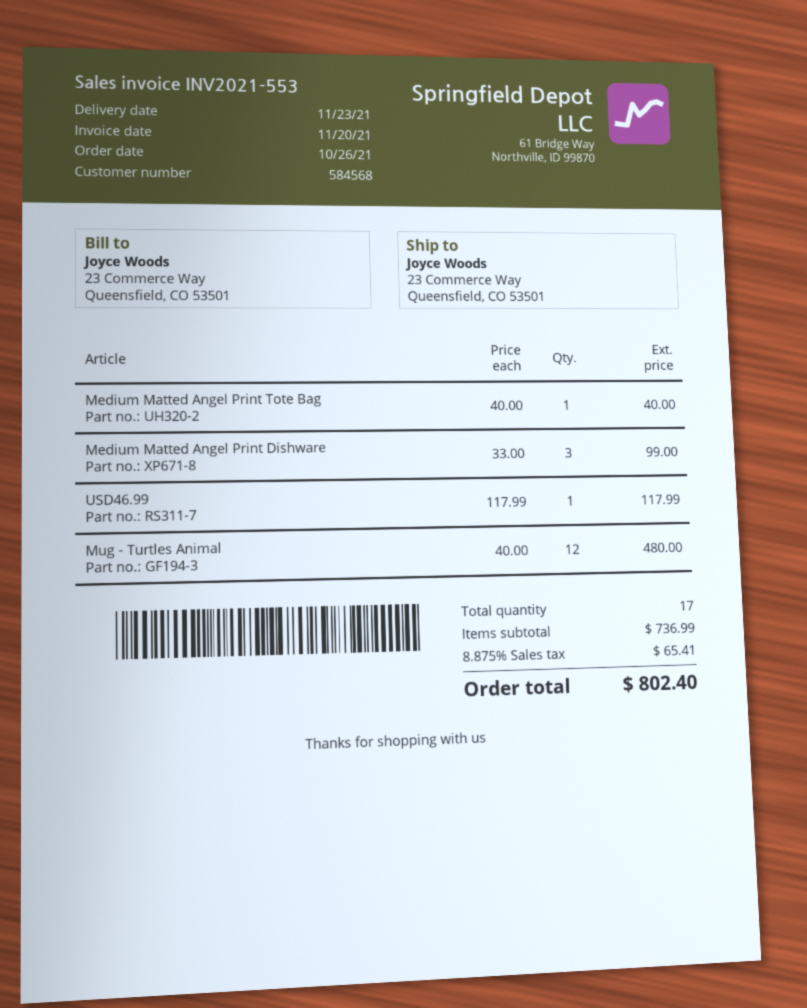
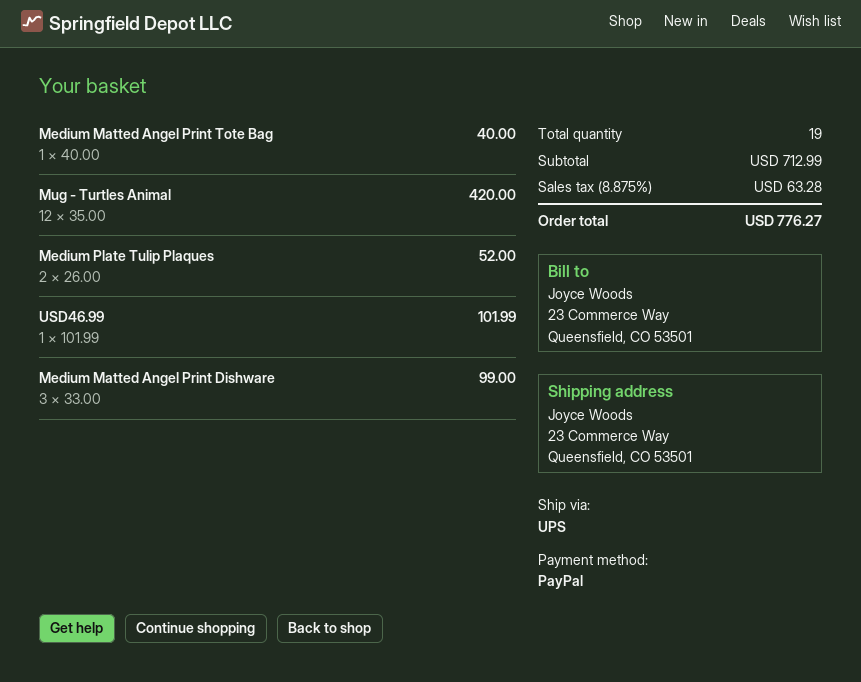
USD46.99: 1 x 117.99 = 117.99 -> 1 x 101.99 = 101.99
Mug - Turtles Animal: 12 x 40.00 = 480.00 -> 12 x 35.00 = 420.00
Medium Plate Tulip Plaques: none -> 2 x 26.00 = 52.00
total quantity: 17 -> 19
subtotal: 736.99 -> 712.99
tax: 8.875% = 65.41 -> 8.875% = 63.28
total: 802.40 -> 776.27

